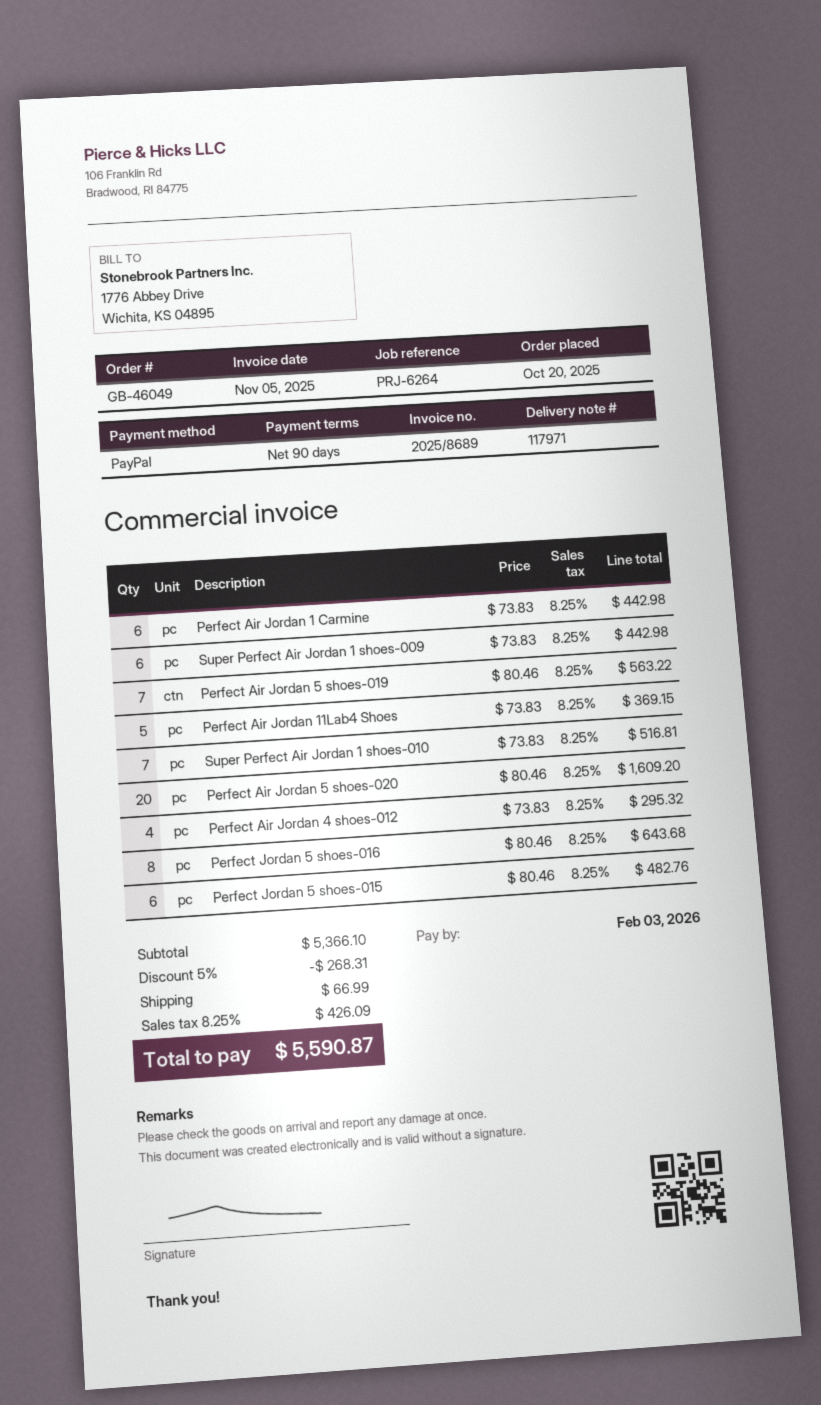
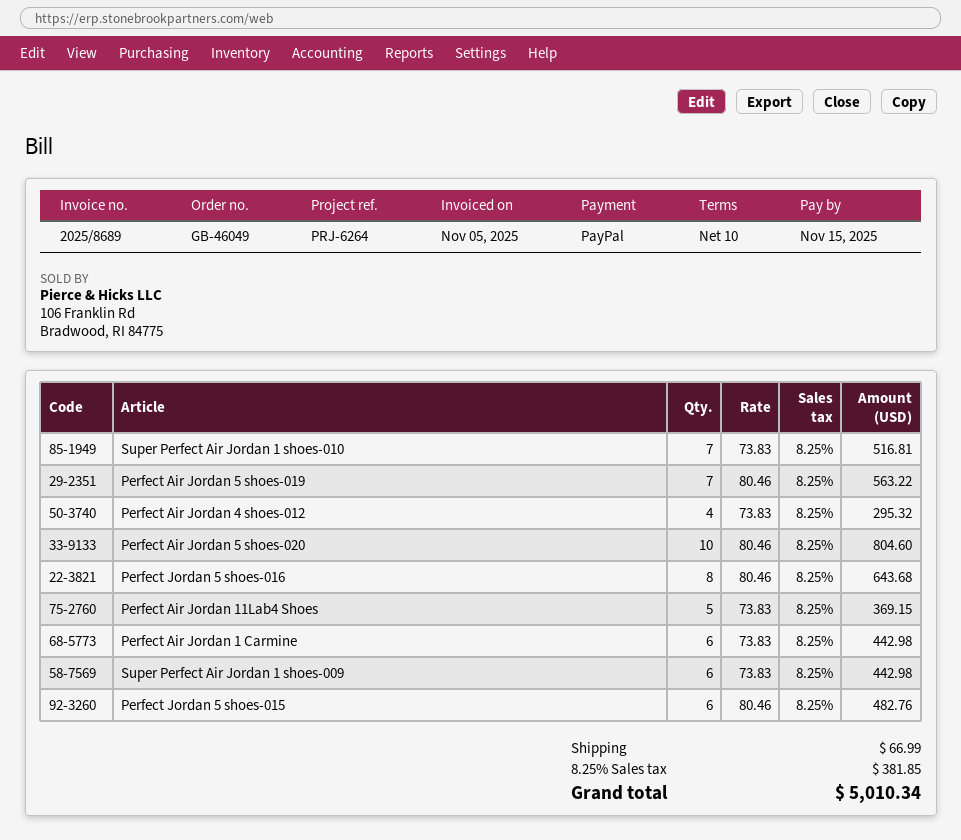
payment terms: 90 days -> 10 days
due date: 2026-02-03 -> 2025-11-15
Perfect Air Jordan 5 shoes-020: 20 x 80.46 = 1609.20 -> 10 x 80.46 = 804.60
discount: 5% = 268.31 -> none
tax: 8.25% = 426.09 -> 8.25% = 381.85
total: 5590.87 -> 5010.34

